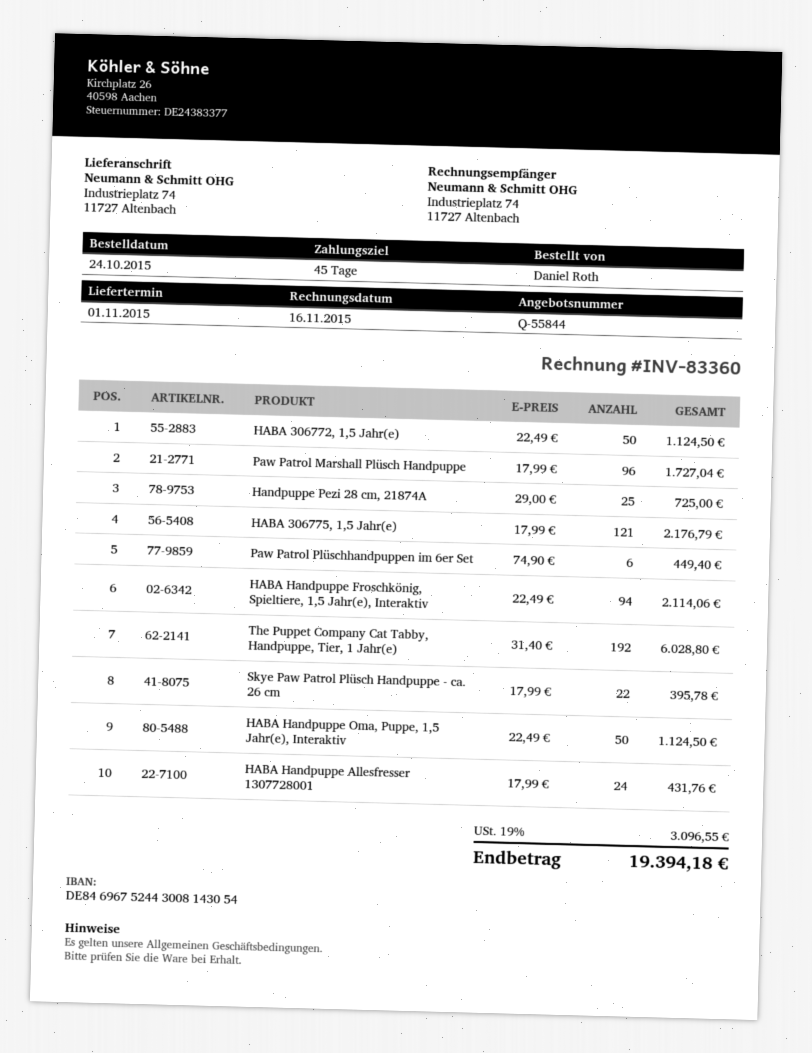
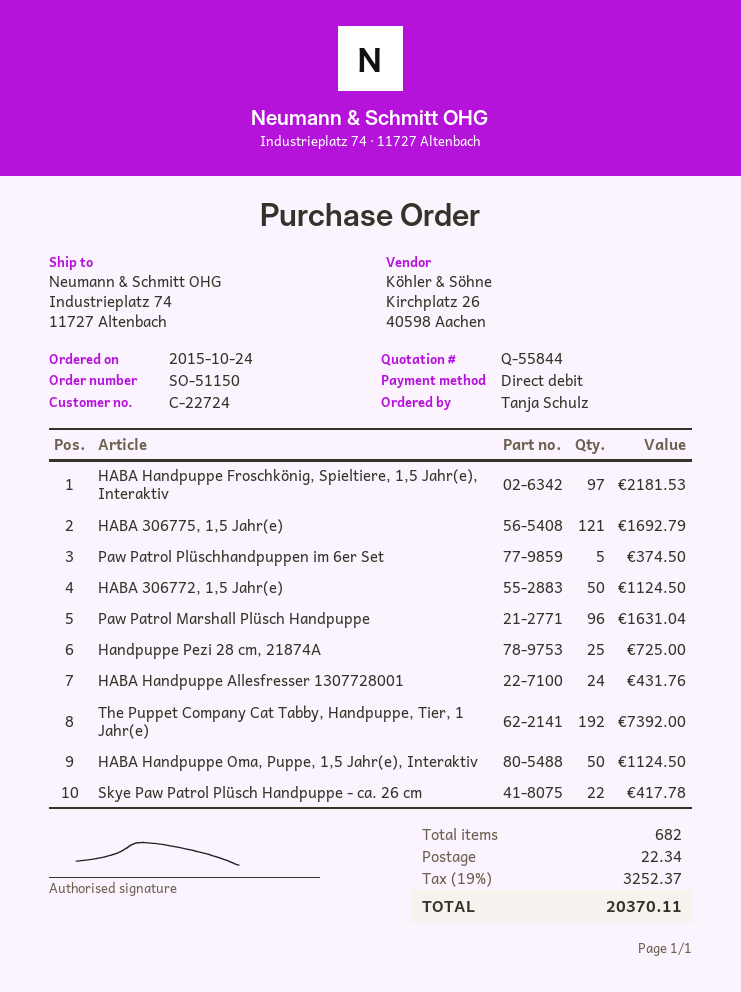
ordered by: Daniel Roth -> Tanja Schulz
Paw Patrol Marshall Plüsch Handpuppe: 96 for 1727.04 -> 96 for 1631.04
HABA 306775, 1,5 Jahr(e): 121 for 2176.79 -> 121 for 1692.79
Paw Patrol Plüschhandpuppen im 6er Set: 6 for 449.40 -> 5 for 374.50
HABA Handpuppe Froschkönig, Spieltiere, 1,5 Jahr(e), Interaktiv: 94 for 2114.06 -> 97 for 2181.53
The Puppet Company Cat Tabby, Handpuppe, Tier, 1 Jahr(e): 192 for 6028.80 -> 192 for 7392.00
Skye Paw Patrol Plüsch Handpuppe - ca. 26 cm: 22 for 395.78 -> 22 for 417.78
shipping: none -> 22.34
tax: 19% = 3096.55 -> 19% = 3252.37
total: 19394.18 -> 20370.11

